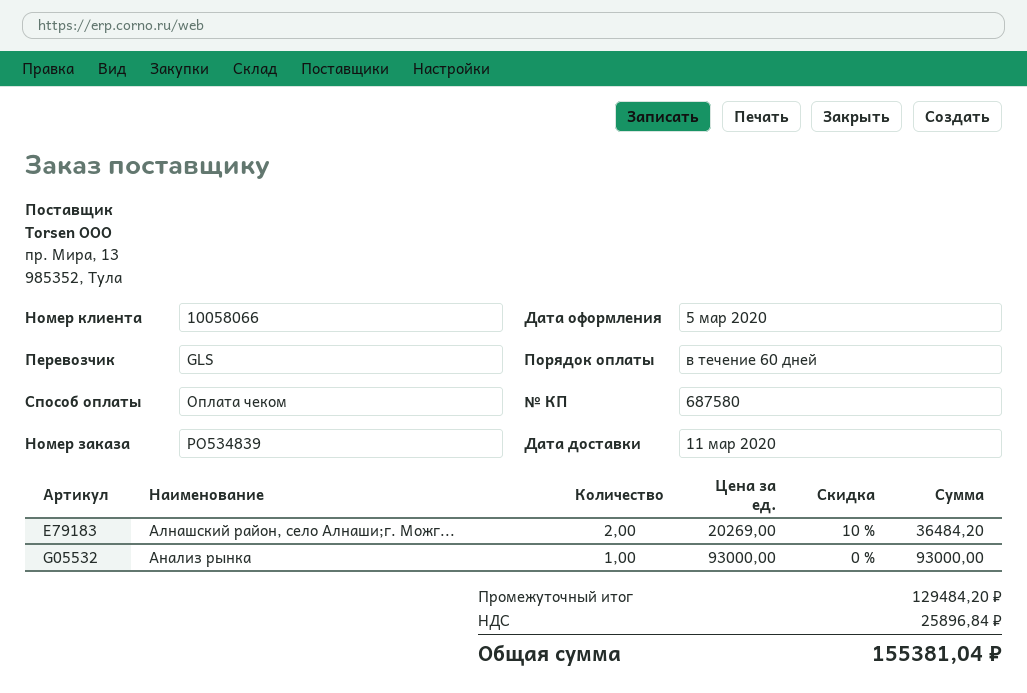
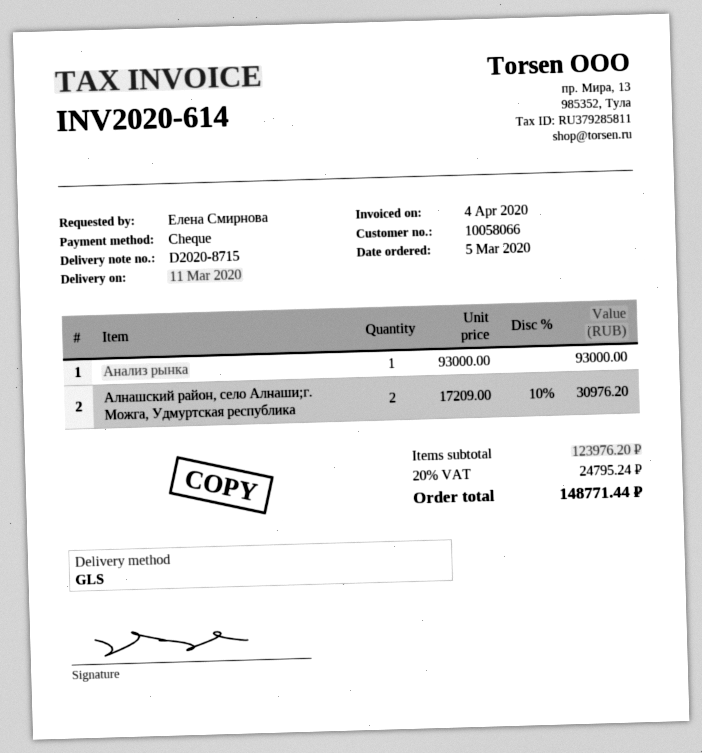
Алнашский район, село Алнаши;г. Можг...: 2 x 20269.00 - 10% = 36484.20 -> 2 x 17209.00 - 10% = 30976.20
subtotal: 129484.20 -> 123976.20
tax: 25896.84 -> 24795.24
total: 155381.04 -> 148771.44

